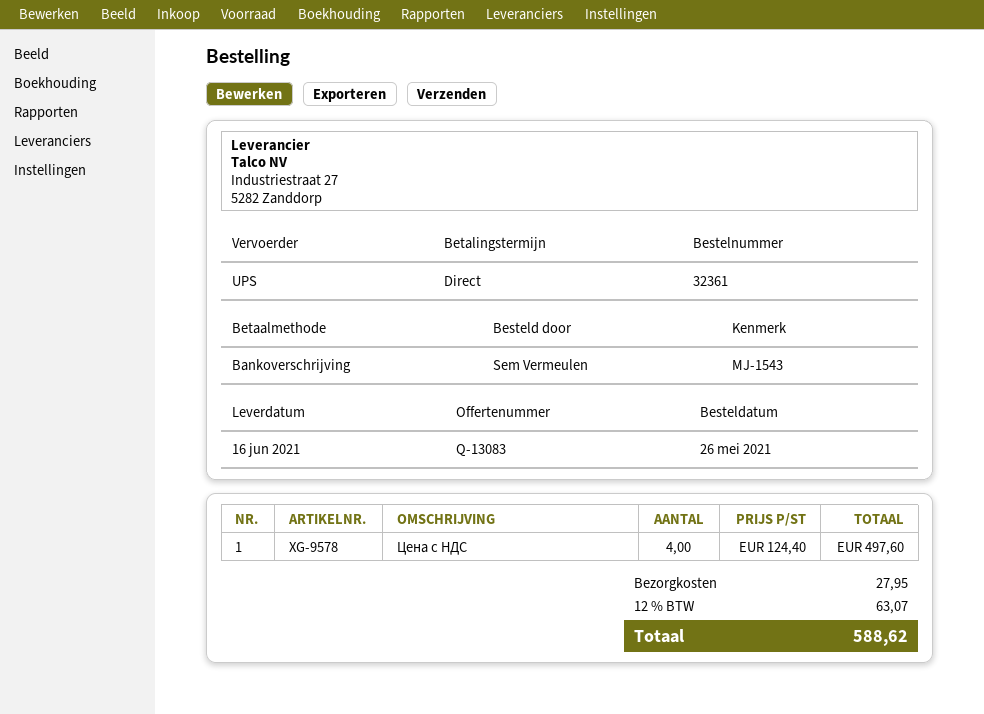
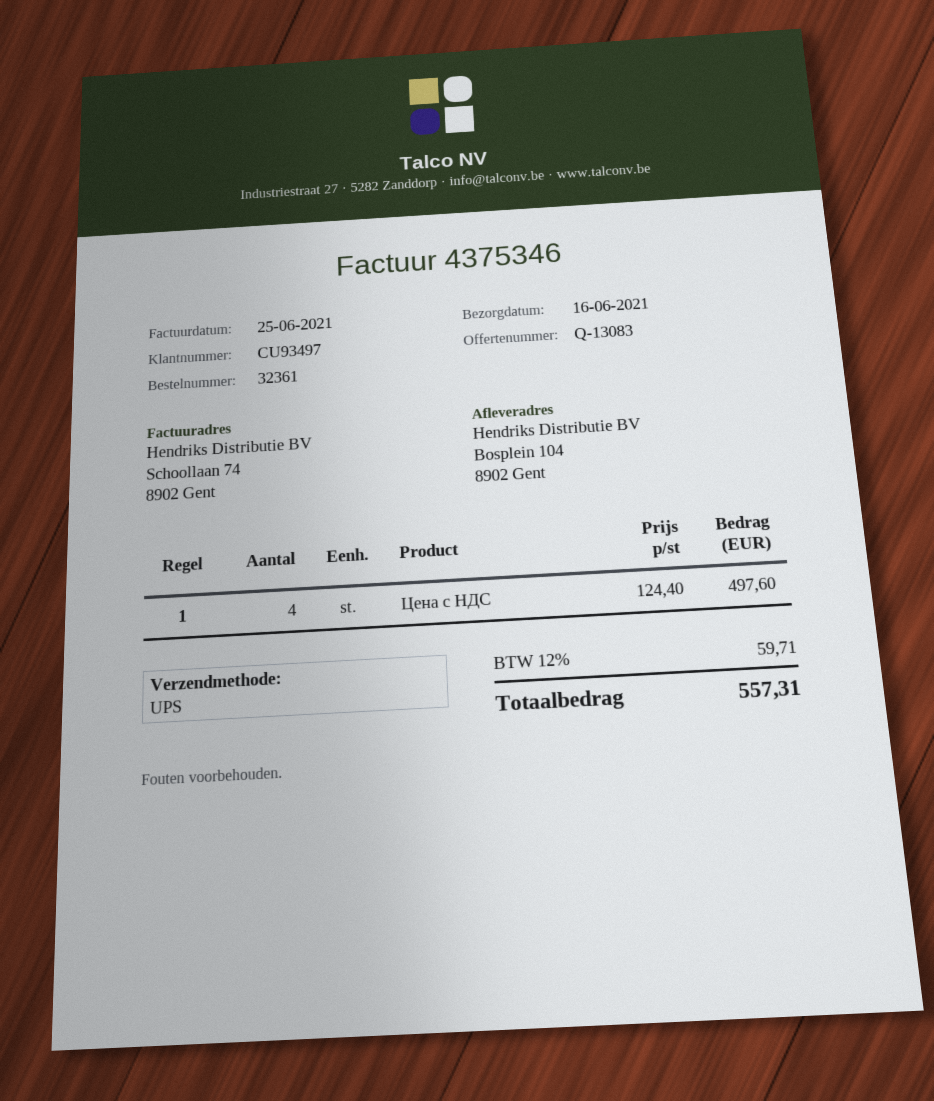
shipping: 27.95 -> none
tax: 12% = 63.07 -> 12% = 59.71
total: 588.62 -> 557.31

